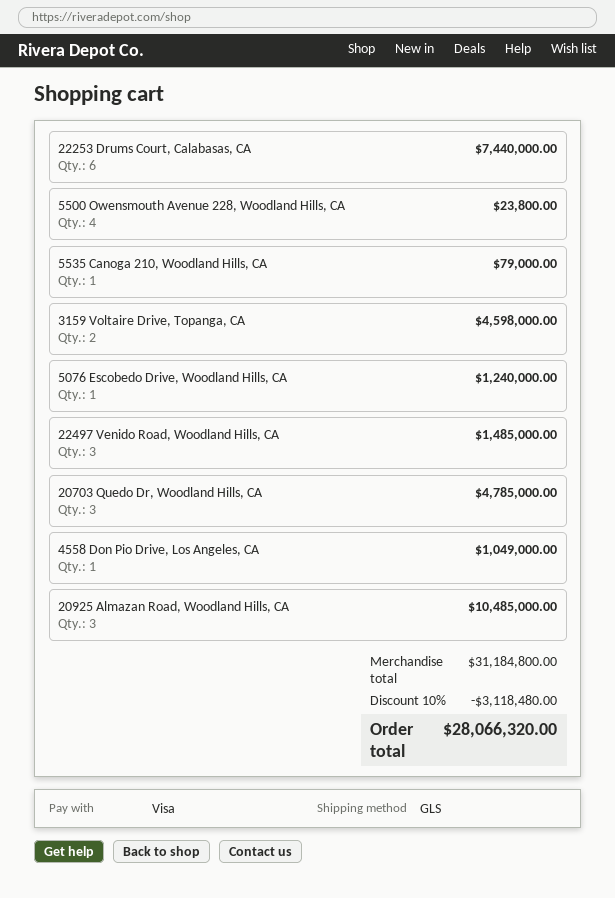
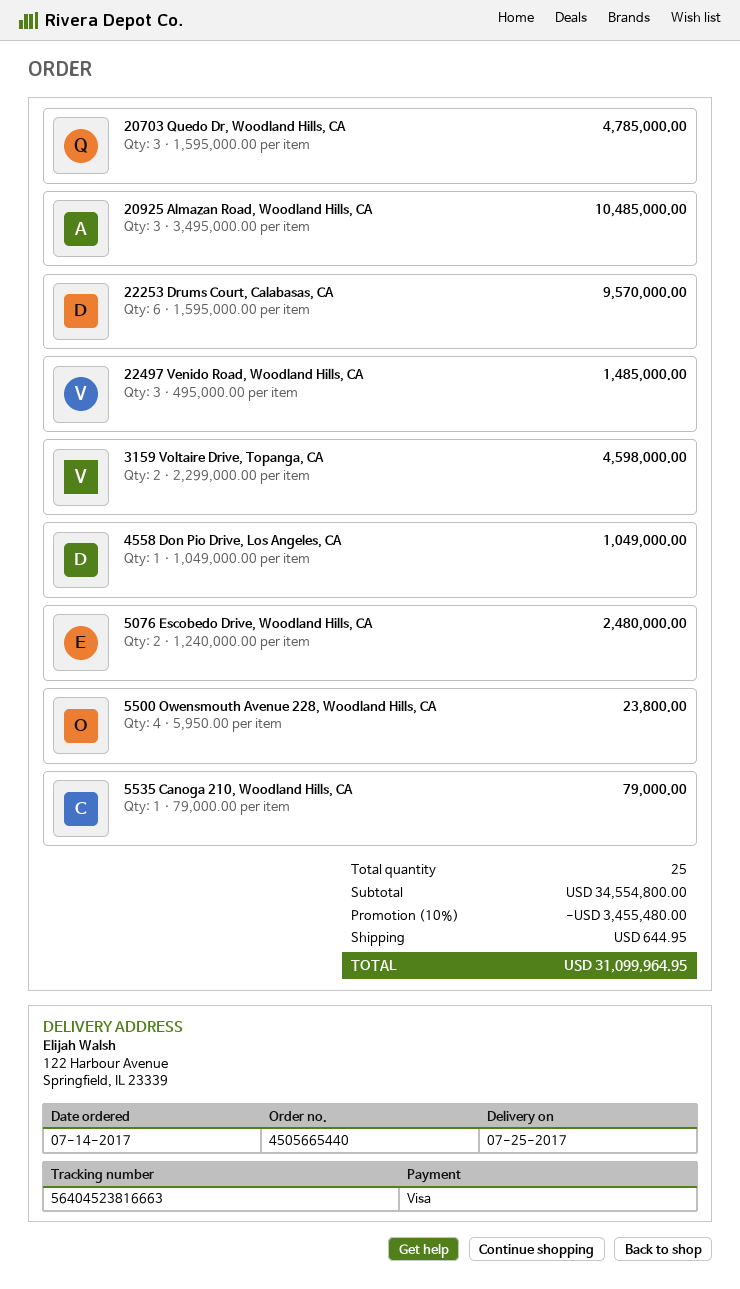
22253 Drums Court, Calabasas, CA: 6 for 7440000.00 -> 6 for 9570000.00
5076 Escobedo Drive, Woodland Hills, CA: 1 for 1240000.00 -> 2 for 2480000.00
subtotal: 31184800.00 -> 34554800.00
discount: 10% = 3118480.00 -> 10% = 3455480.00
shipping: none -> 644.95
total: 28066320.00 -> 31099964.95

